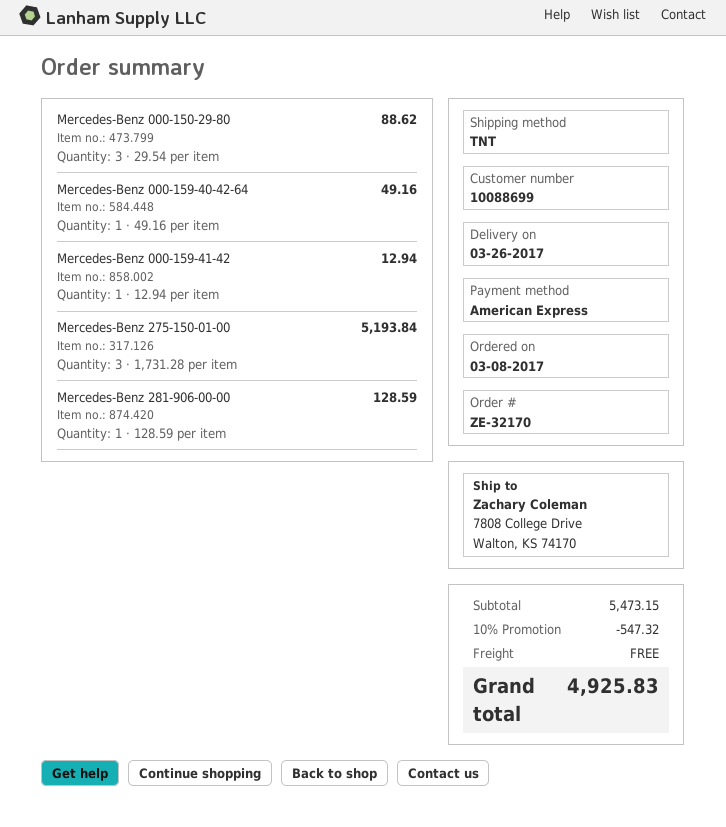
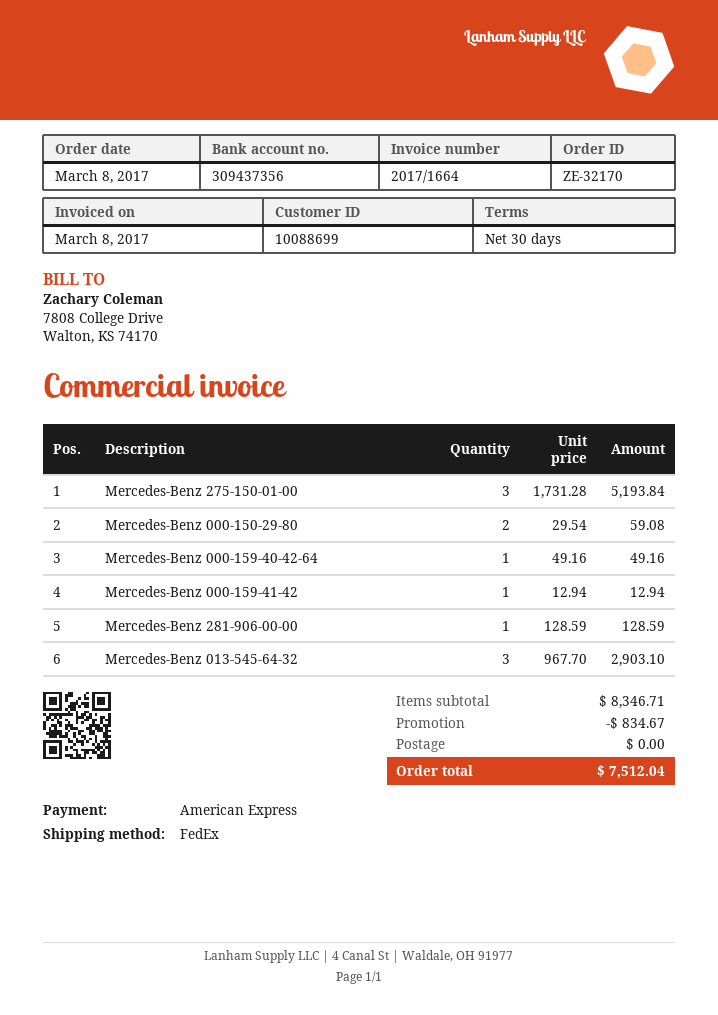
shipping method: TNT -> FedEx
Mercedes-Benz 000-150-29-80: 3 x 29.54 = 88.62 -> 2 x 29.54 = 59.08
Mercedes-Benz 013-545-64-32: none -> 3 x 967.70 = 2903.10
subtotal: 5473.15 -> 8346.71
discount: 547.32 -> 834.67
total: 4925.83 -> 7512.04

